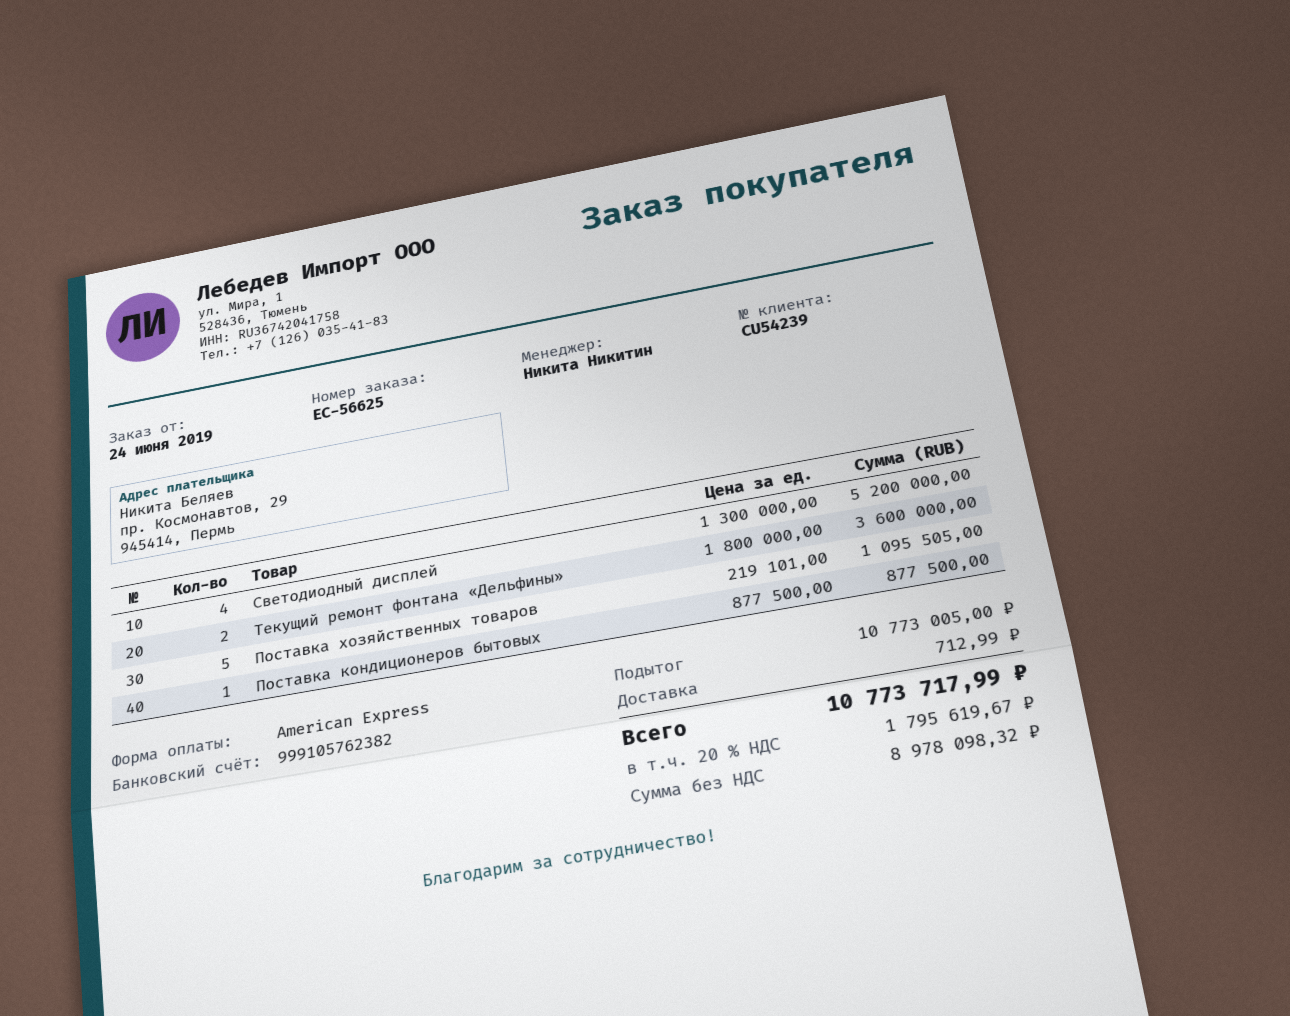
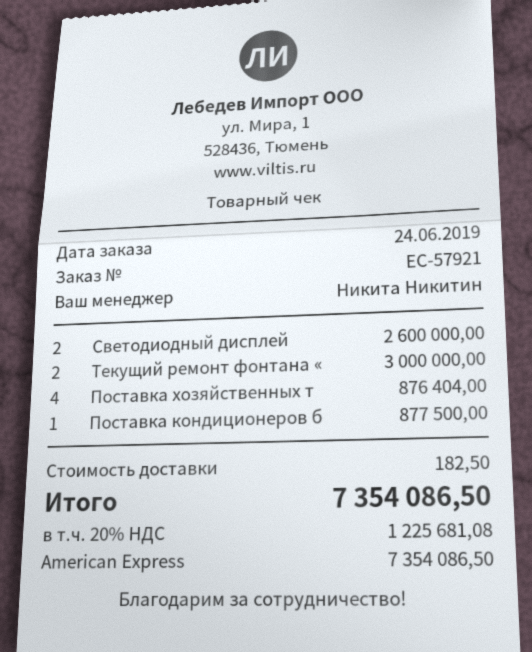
order number: EC-56625 -> EC-57921
Светодиодный дисплей: 4 for 5200000.00 -> 2 for 2600000.00
Текущий ремонт фонтана «Дельфины»: 2 for 3600000.00 -> 2 for 3000000.00
Поставка хозяйственных товаров: 5 for 1095505.00 -> 4 for 876404.00
shipping: 712.99 -> 182.50
tax: 20% = 1795619.67 -> 20% = 1225681.08
total: 10773717.99 -> 7354086.50

